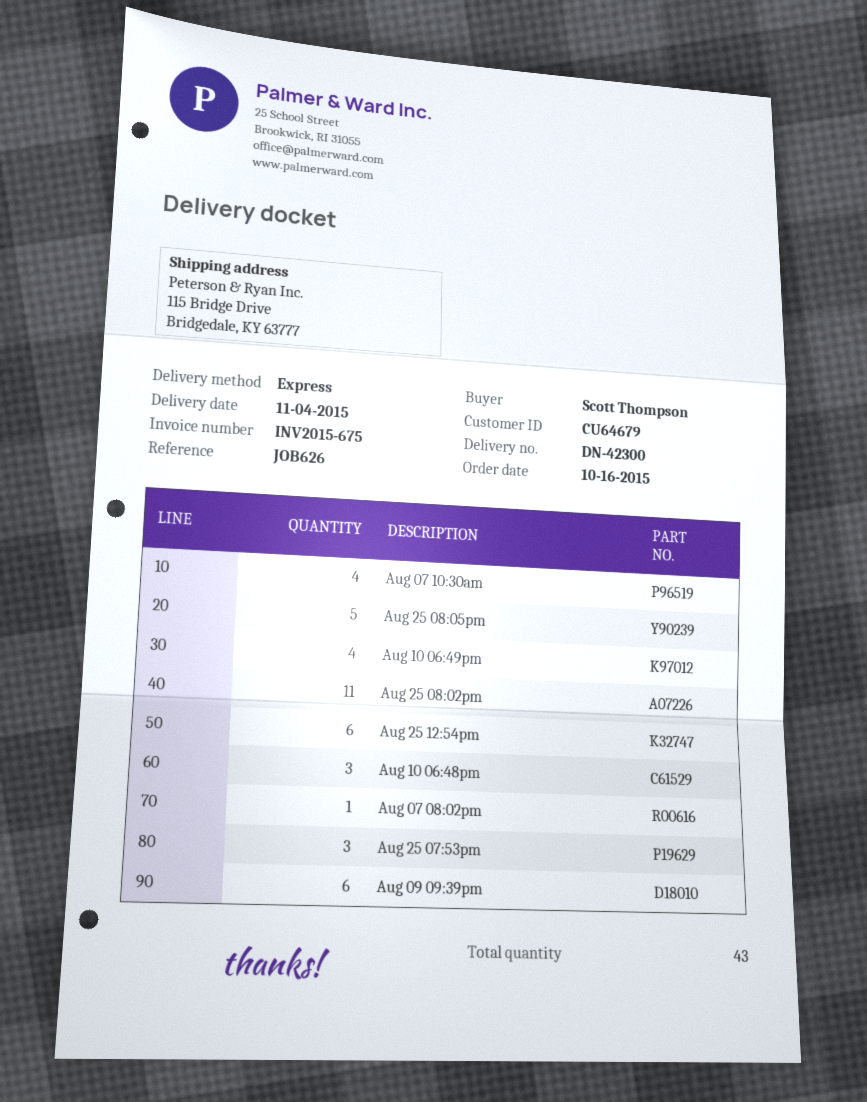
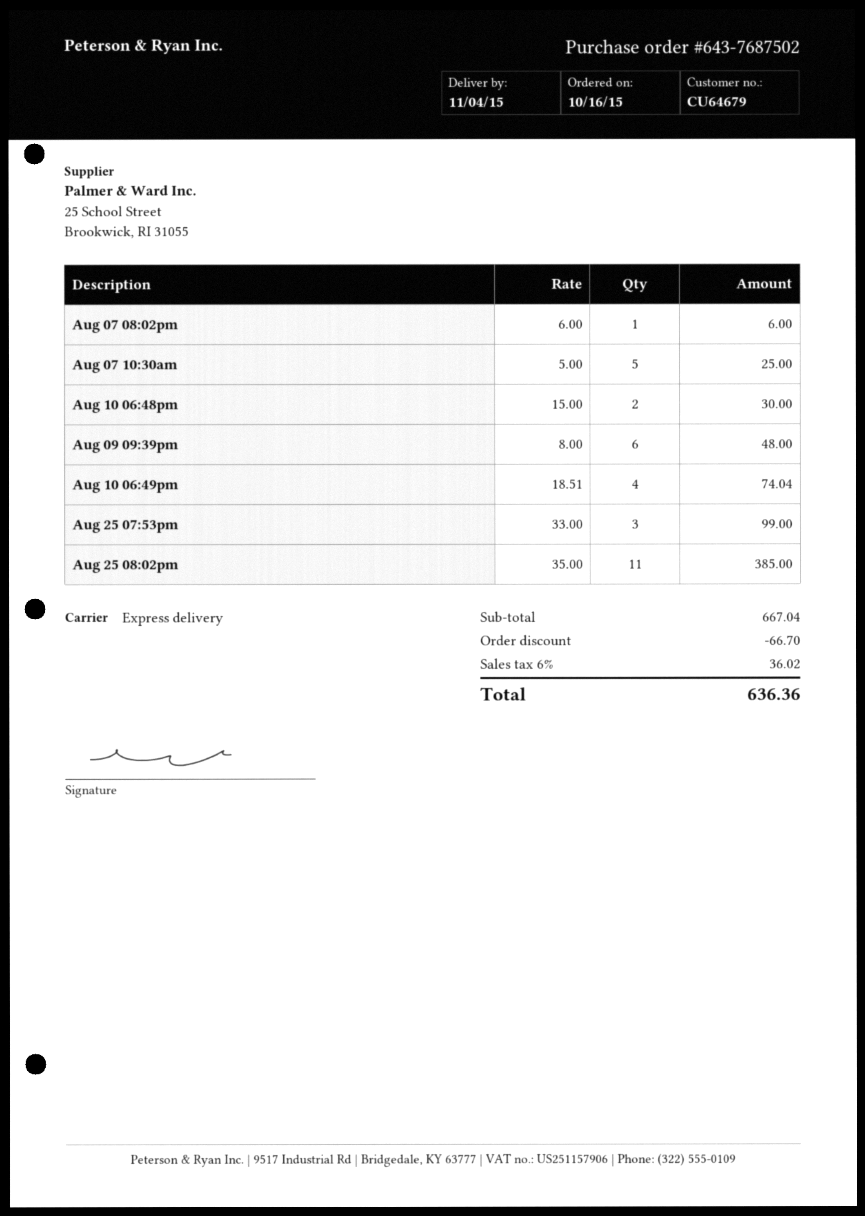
Aug 07 10:30am: 4 -> 5
Aug 25 08:05pm: 5 -> none
Aug 25 12:54pm: 6 -> none
Aug 10 06:48pm: 3 -> 2

